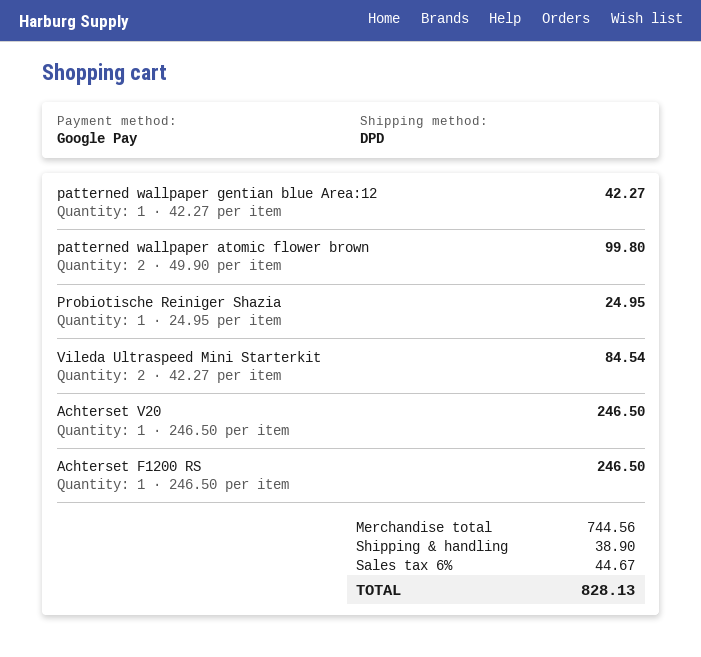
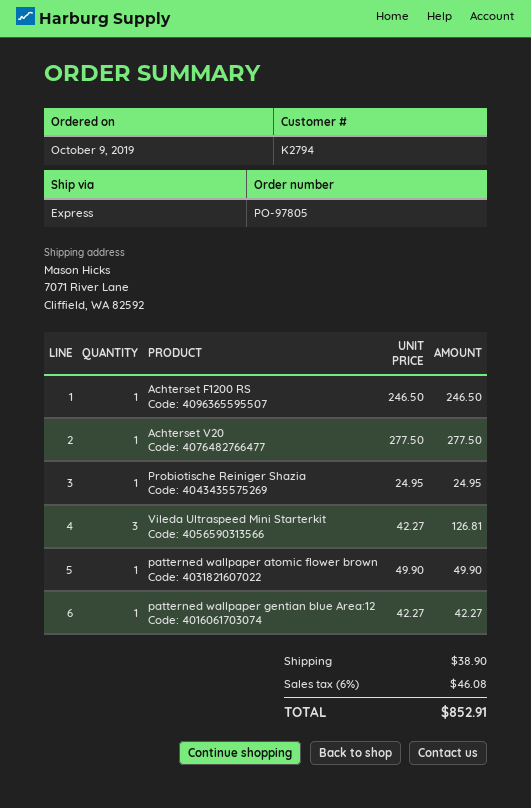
shipping method: DPD -> express
patterned wallpaper atomic flower brown: 2 x 49.90 = 99.80 -> 1 x 49.90 = 49.90
Vileda Ultraspeed Mini Starterkit: 2 x 42.27 = 84.54 -> 3 x 42.27 = 126.81
Achterset V20: 1 x 246.50 = 246.50 -> 1 x 277.50 = 277.50
tax: 6% = 44.67 -> 6% = 46.08
total: 828.13 -> 852.91

